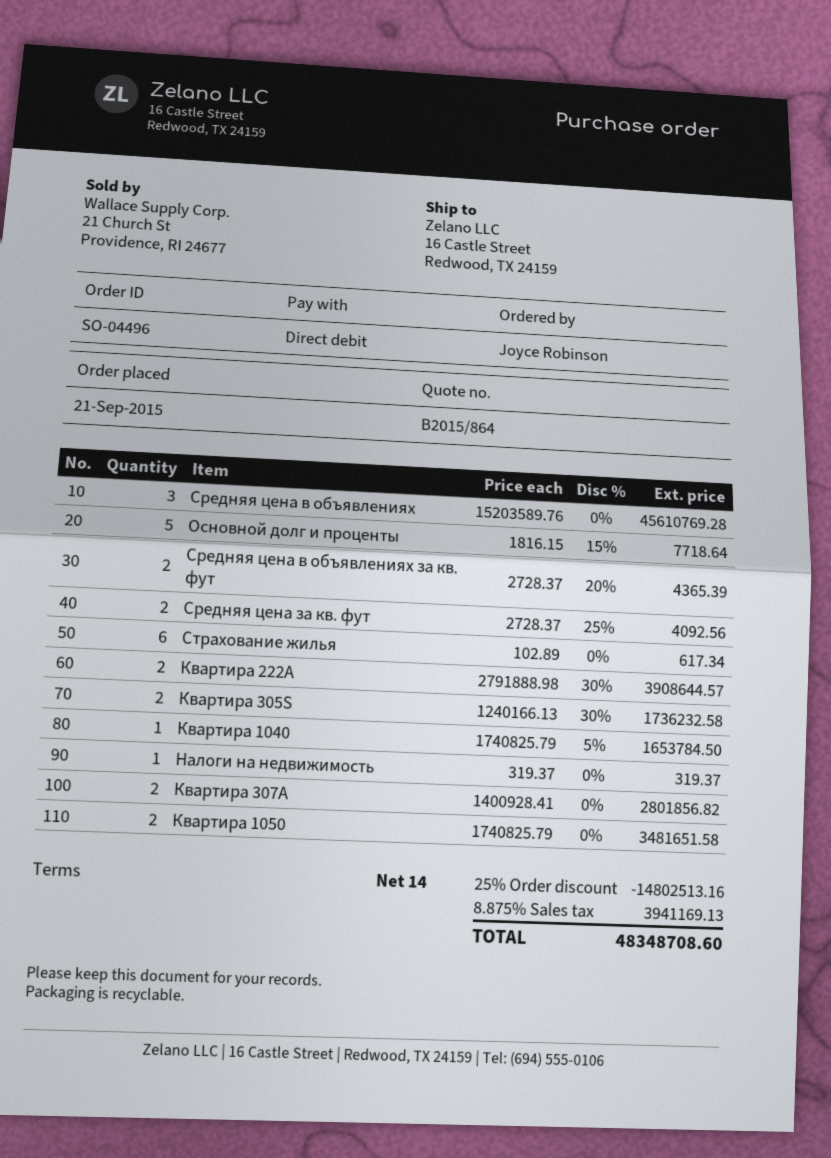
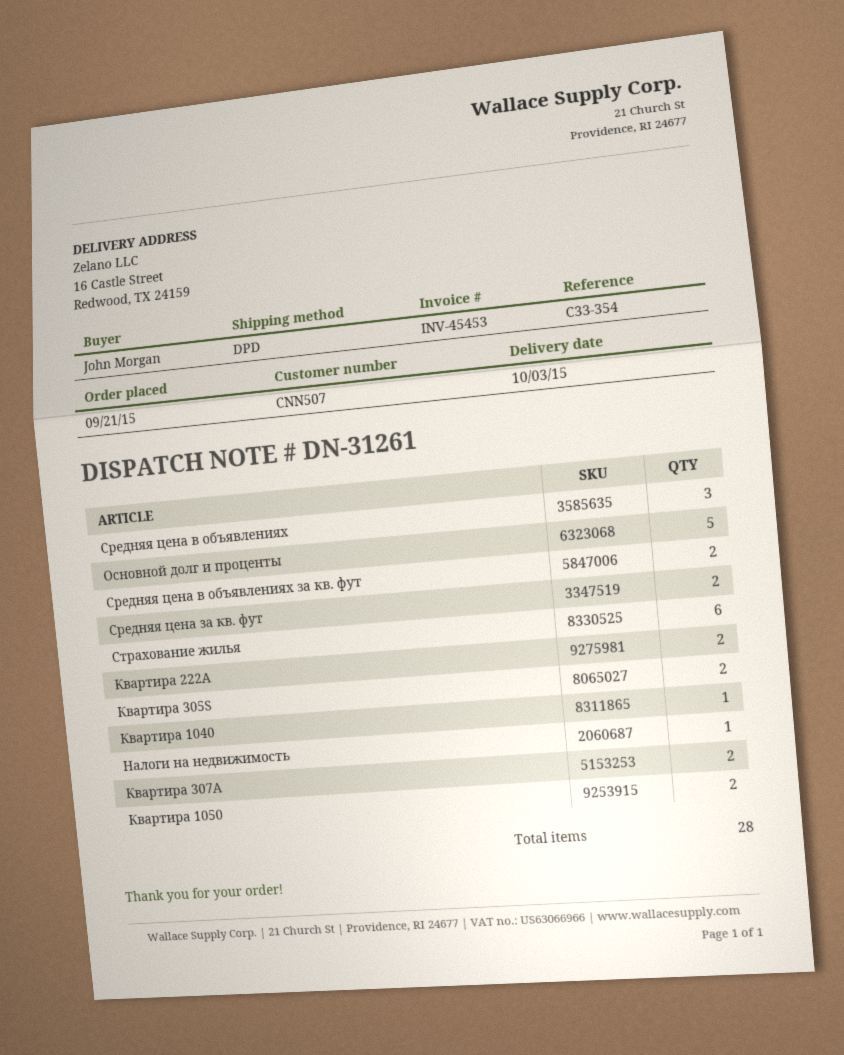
ordered by: Joyce Robinson -> John Morgan

